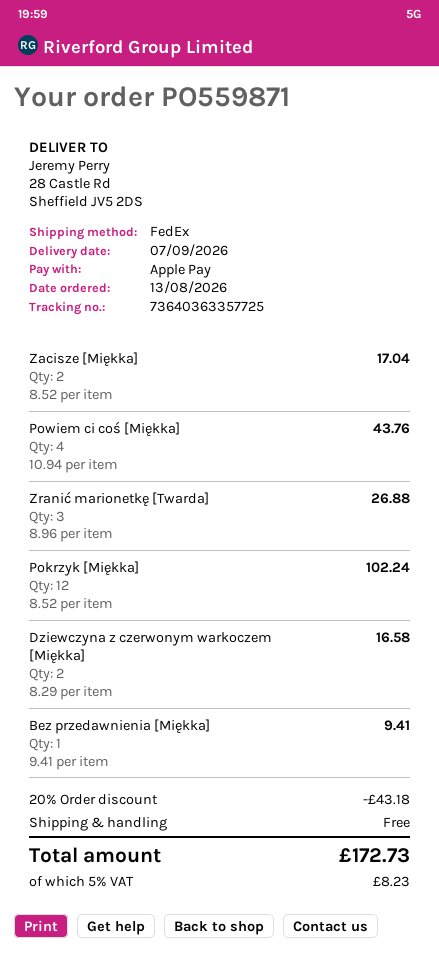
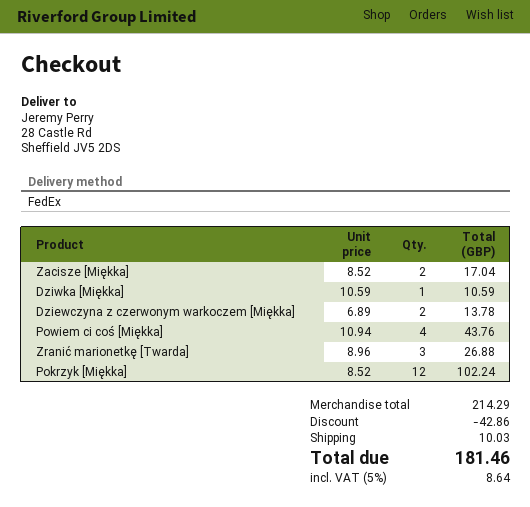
Dziewczyna z czerwonym warkoczem [Miękka]: 2 x 8.29 = 16.58 -> 2 x 6.89 = 13.78
Bez przedawnienia [Miękka]: 1 x 9.41 = 9.41 -> none
Dziwka [Miękka]: none -> 1 x 10.59 = 10.59
discount: 43.18 -> 42.86
shipping: 0.00 -> 10.03
tax: 5% = 8.23 -> 5% = 8.64
total: 172.73 -> 181.46

